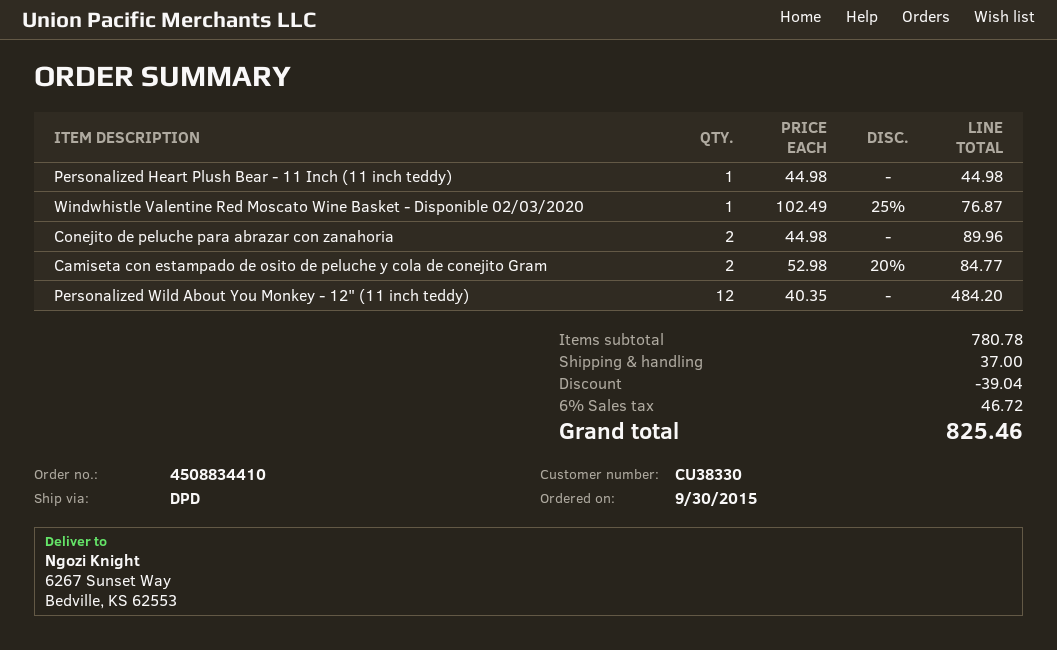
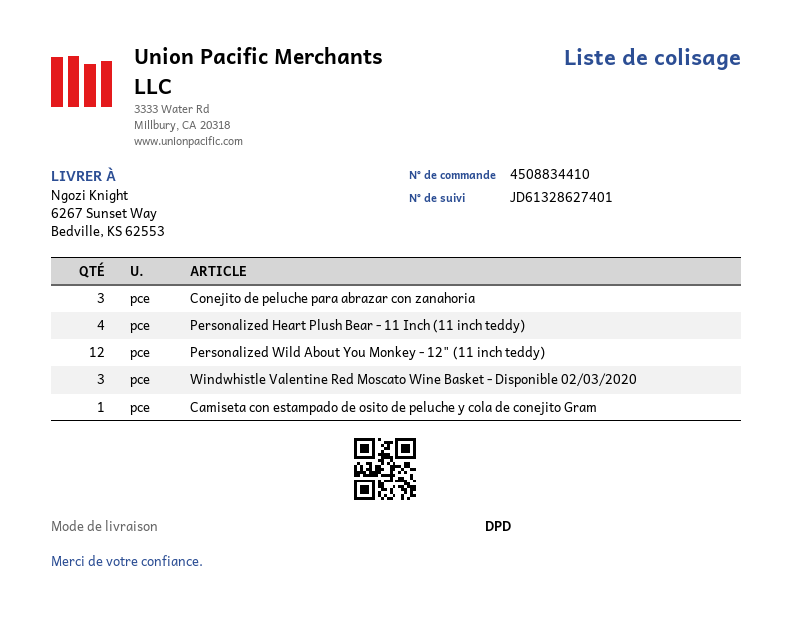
Personalized Heart Plush Bear - 11 Inch (11 inch teddy): 1 -> 4
Windwhistle Valentine Red Moscato Wine Basket - Disponible 02/03/2020: 1 -> 3
Conejito de peluche para abrazar con zanahoria: 2 -> 3
Camiseta con estampado de osito de peluche y cola de conejito Gram: 2 -> 1

